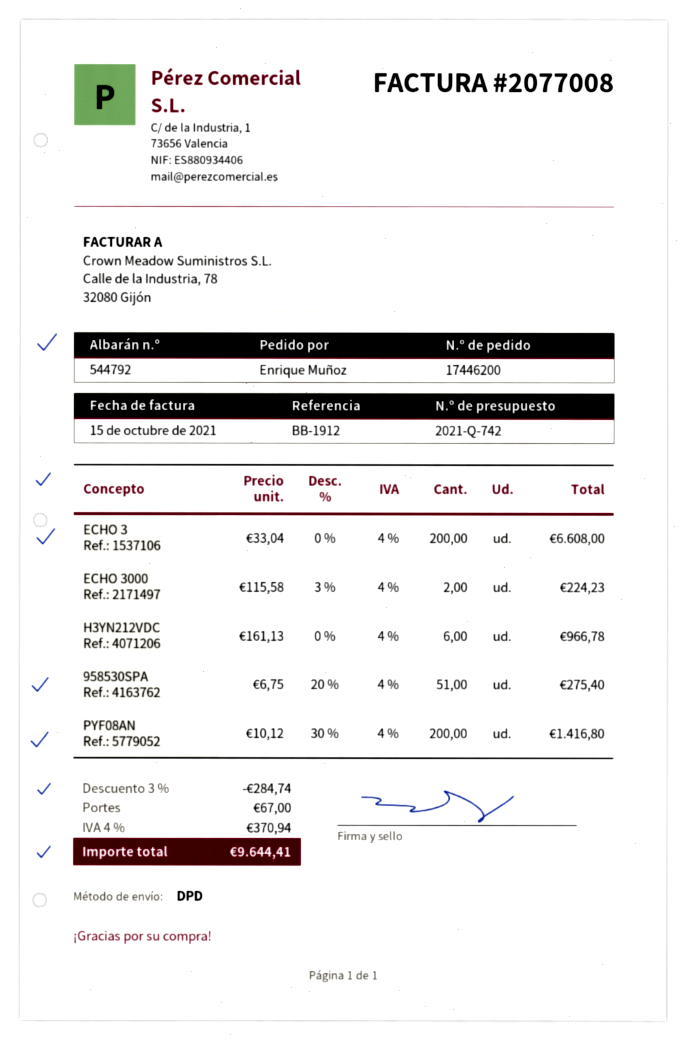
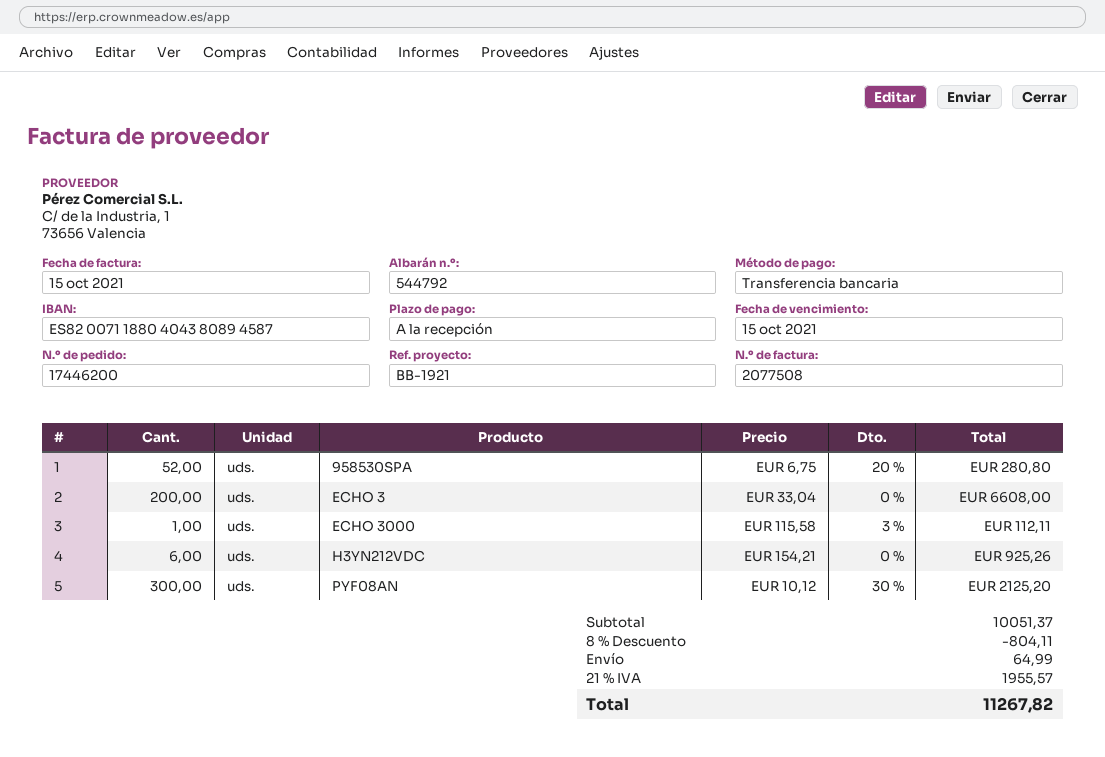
invoice number: 2077008 -> 2077508
reference: BB-1912 -> BB-1921
ECHO 3000: 2 x 115.58 - 3% = 224.23 -> 1 x 115.58 - 3% = 112.11
H3YN212VDC: 6 x 161.13 = 966.78 -> 6 x 154.21 = 925.26
958530SPA: 51 x 6.75 - 20% = 275.40 -> 52 x 6.75 - 20% = 280.80
PYF08AN: 200 x 10.12 - 30% = 1416.80 -> 300 x 10.12 - 30% = 2125.20
discount: 3% = 284.74 -> 8% = 804.11
shipping: 67.00 -> 64.99
tax: 4% = 370.94 -> 21% = 1955.57
total: 9644.41 -> 11267.82

